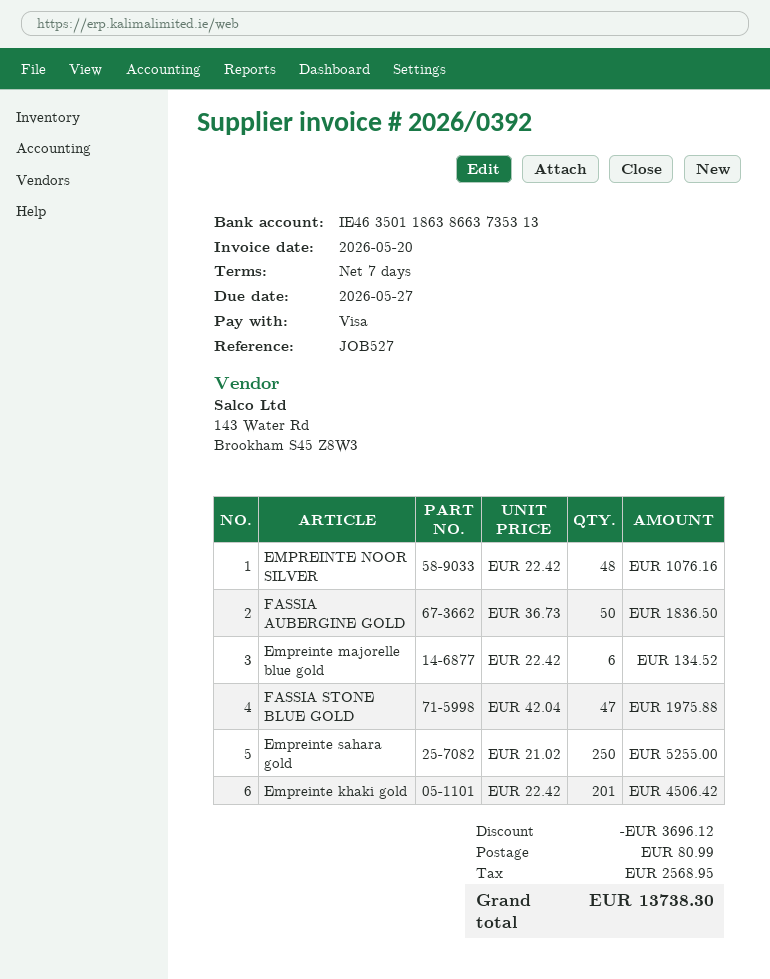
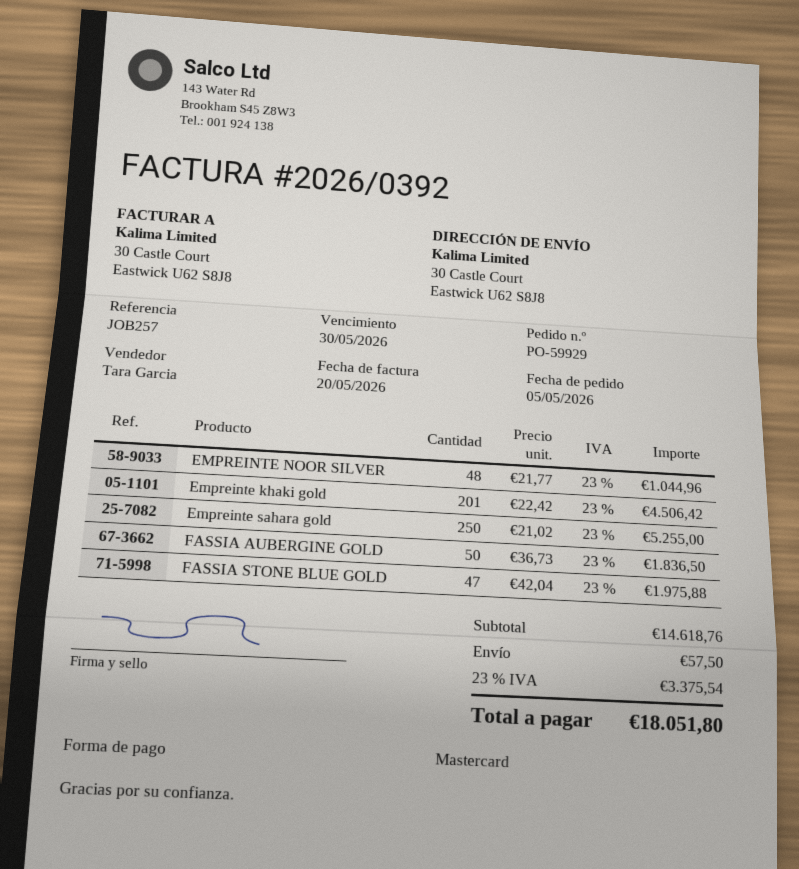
due date: 2026-05-27 -> 2026-05-30
reference: JOB527 -> JOB257
payment method: Visa -> Mastercard
EMPREINTE NOOR SILVER: 48 x 22.42 = 1076.16 -> 48 x 21.77 = 1044.96
Empreinte majorelle blue gold: 6 x 22.42 = 134.52 -> none
discount: 3696.12 -> none
shipping: 80.99 -> 57.50
tax: 2568.95 -> 3375.54
total: 13738.30 -> 18051.80

